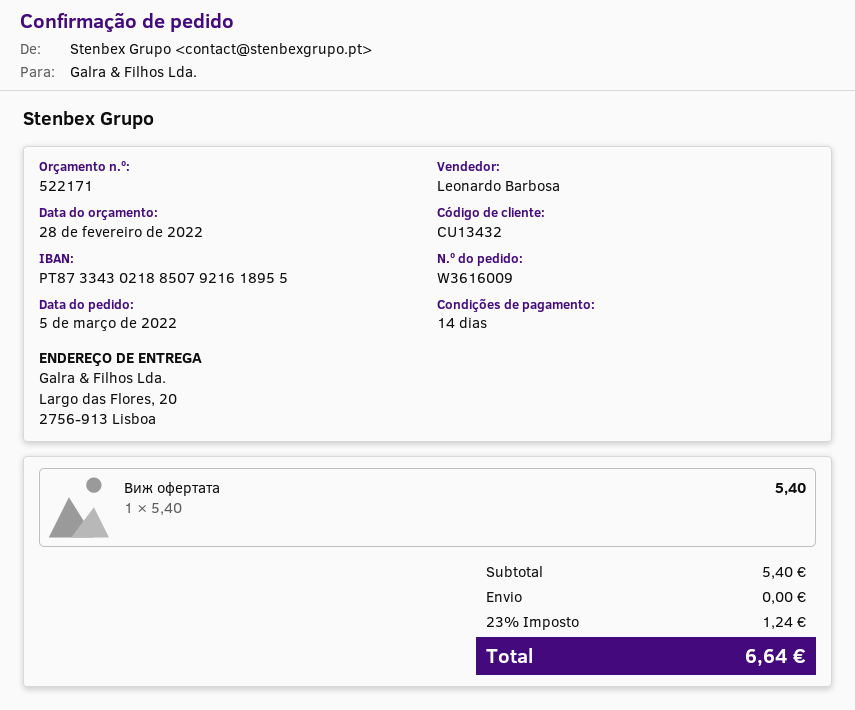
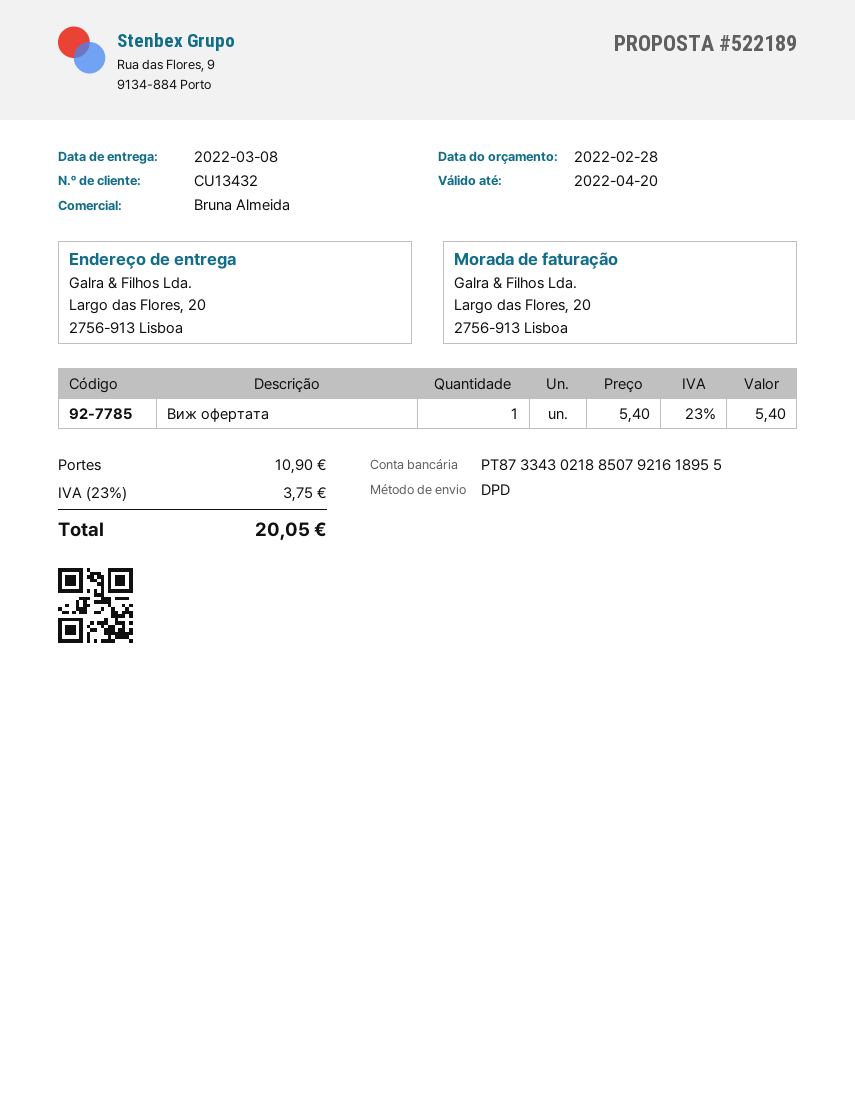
quote number: 522171 -> 522189
sales rep: Leonardo Barbosa -> Bruna Almeida
shipping: 0.00 -> 10.90
tax: 23% = 1.24 -> 23% = 3.75
total: 6.64 -> 20.05

